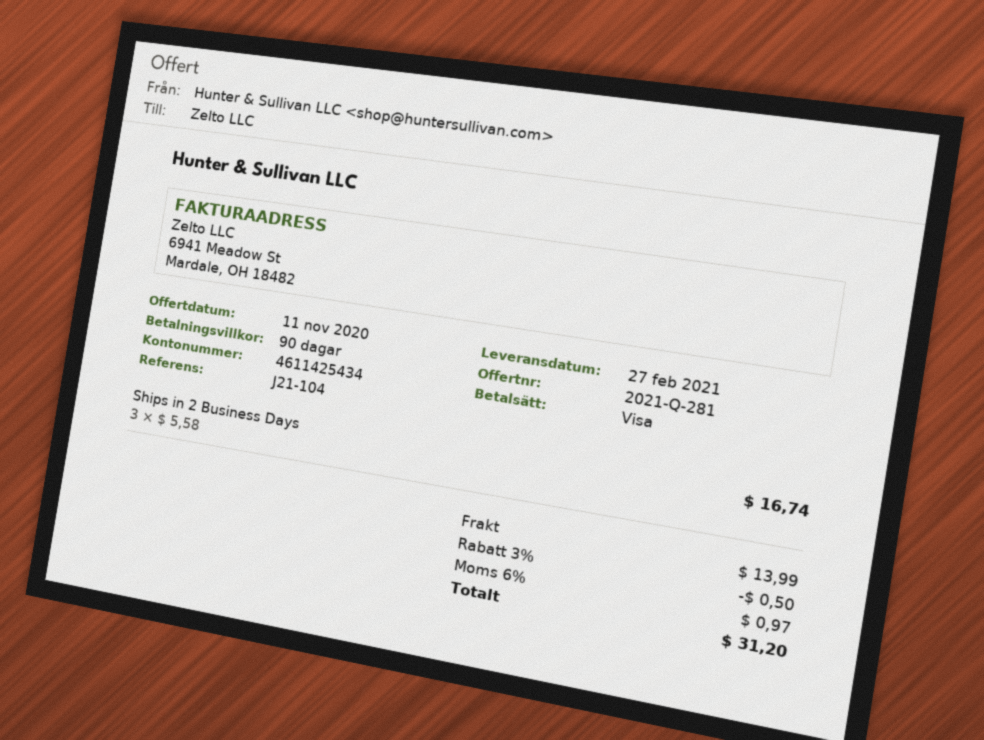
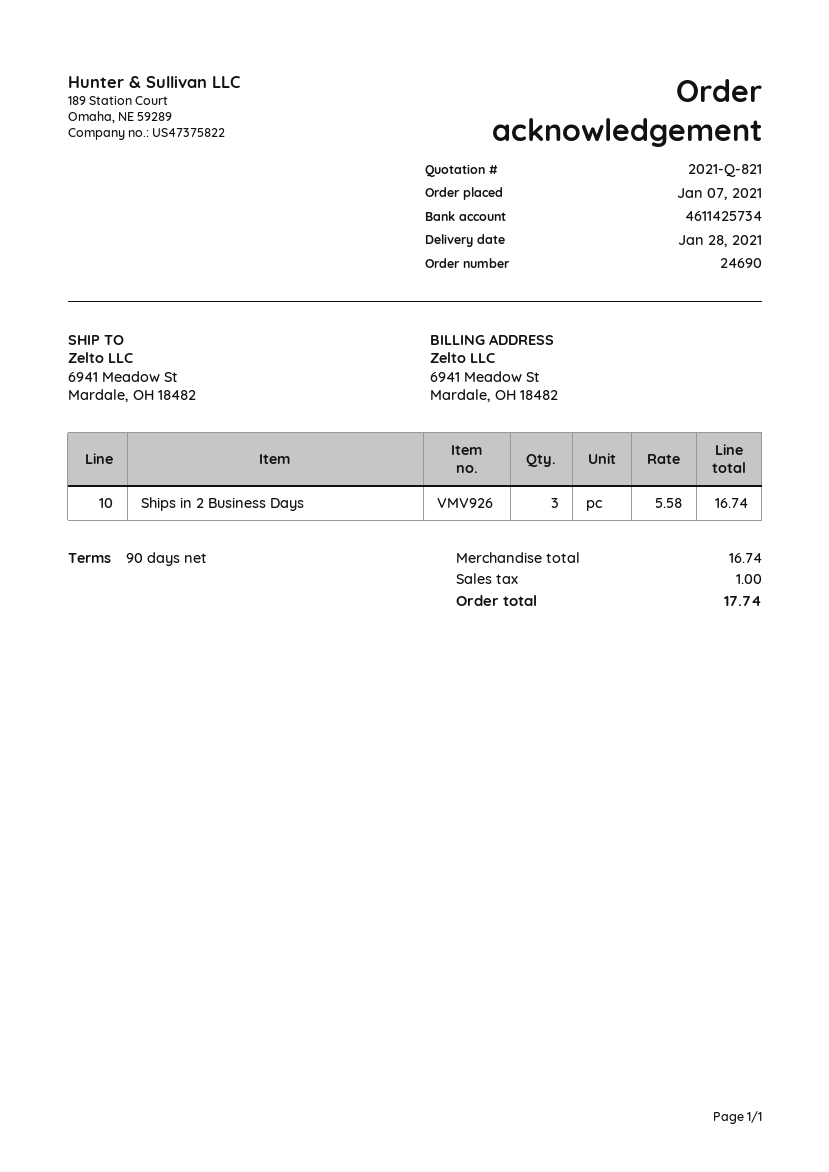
quote number: 2021-Q-281 -> 2021-Q-821
delivery date: 2021-02-27 -> 2021-01-28
bank account: 4611425434 -> 4611425734
discount: 3% = 0.50 -> none
shipping: 13.99 -> none
tax: 0.97 -> 1.00
total: 31.20 -> 17.74

